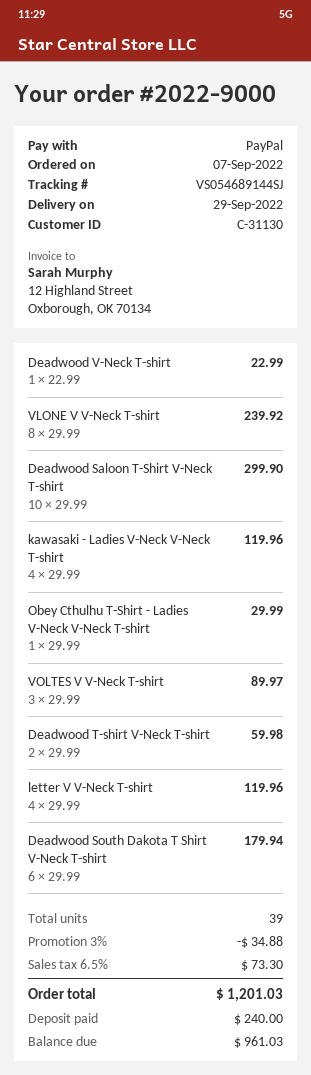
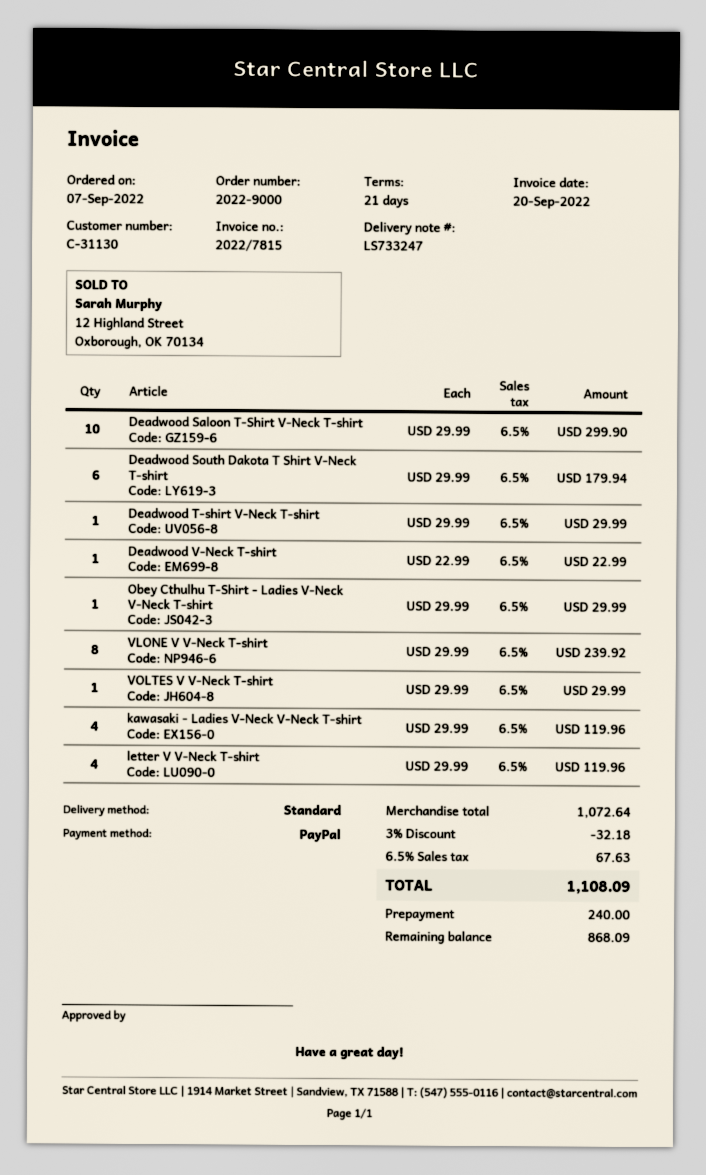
VOLTES V V-Neck T-shirt: 3 x 29.99 = 89.97 -> 1 x 29.99 = 29.99
Deadwood T-shirt V-Neck T-shirt: 2 x 29.99 = 59.98 -> 1 x 29.99 = 29.99
discount: 3% = 34.88 -> 3% = 32.18
tax: 6.5% = 73.30 -> 6.5% = 67.63
total: 1201.03 -> 1108.09
balance: 961.03 -> 868.09

